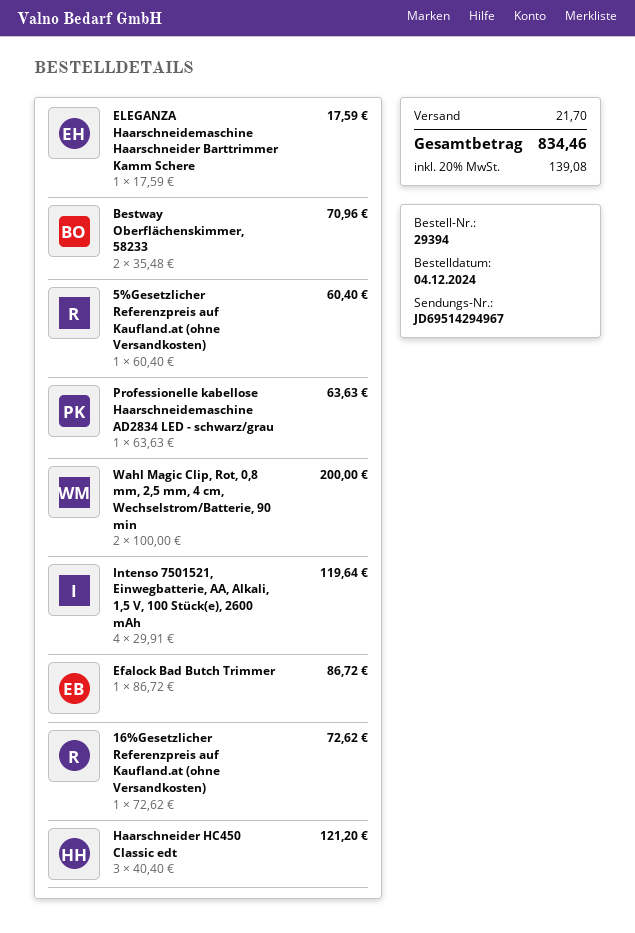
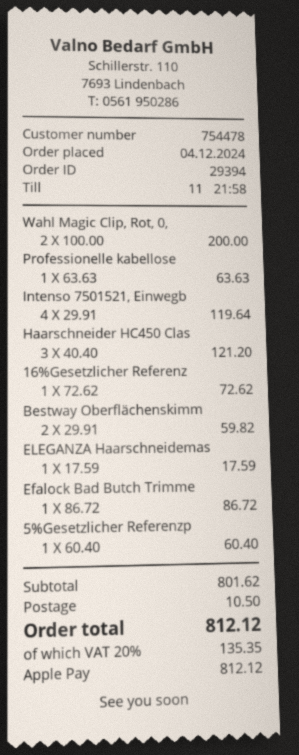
Bestway Oberflächenskimmer, 58233: 2 x 35.48 = 70.96 -> 2 x 29.91 = 59.82
shipping: 21.70 -> 10.50
tax: 20% = 139.08 -> 20% = 135.35
total: 834.46 -> 812.12

